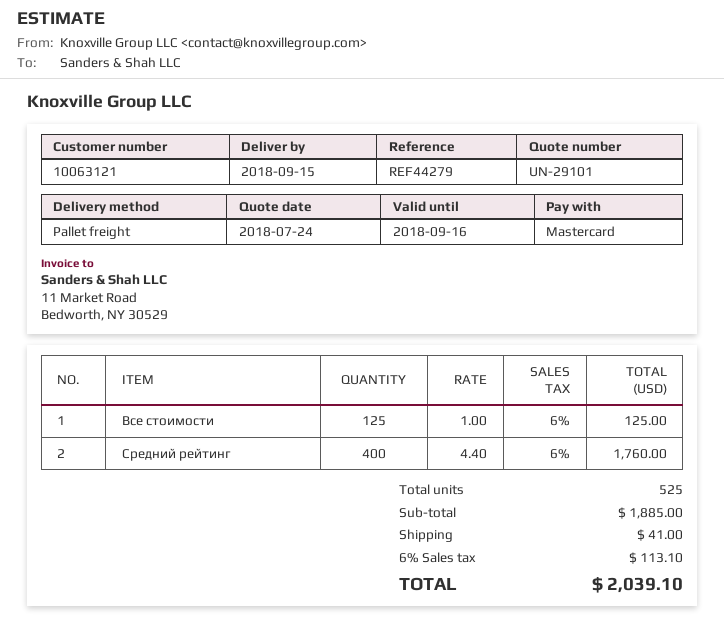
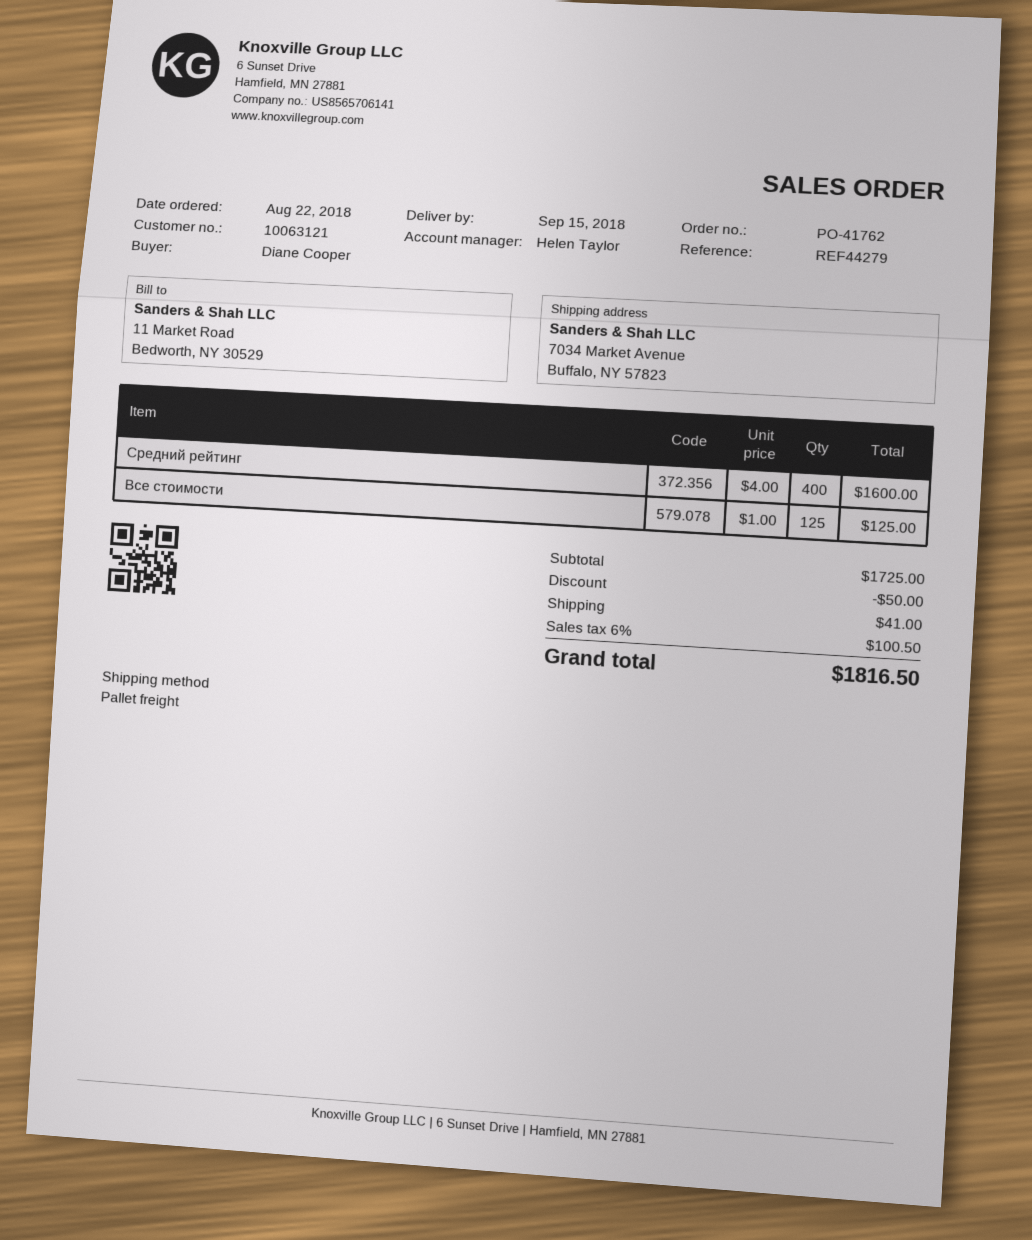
Средний рейтинг: 400 x 4.40 = 1760.00 -> 400 x 4.00 = 1600.00
subtotal: 1885.00 -> 1725.00
discount: none -> 50.00
tax: 6% = 113.10 -> 6% = 100.50
total: 2039.10 -> 1816.50

